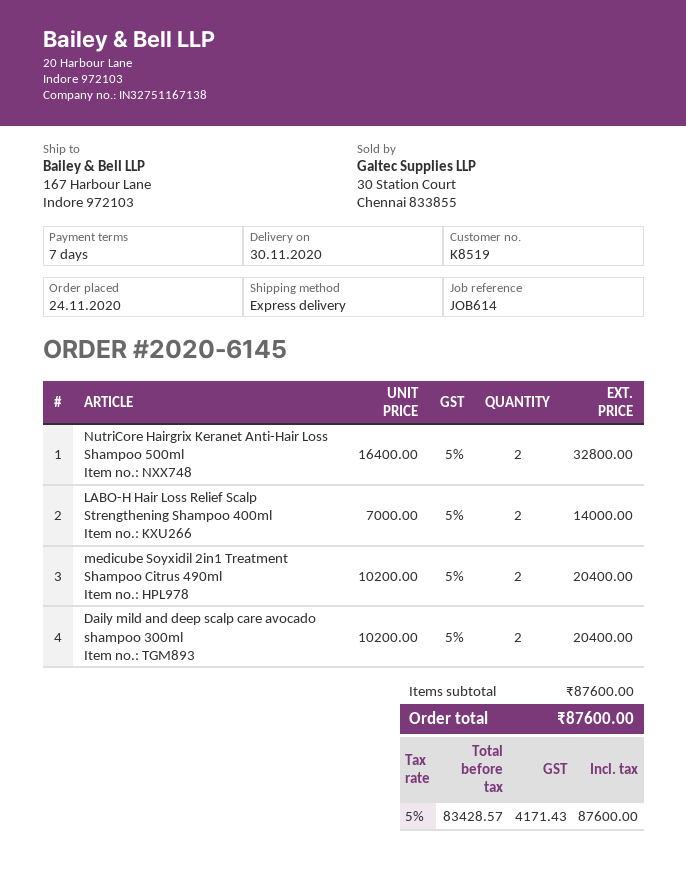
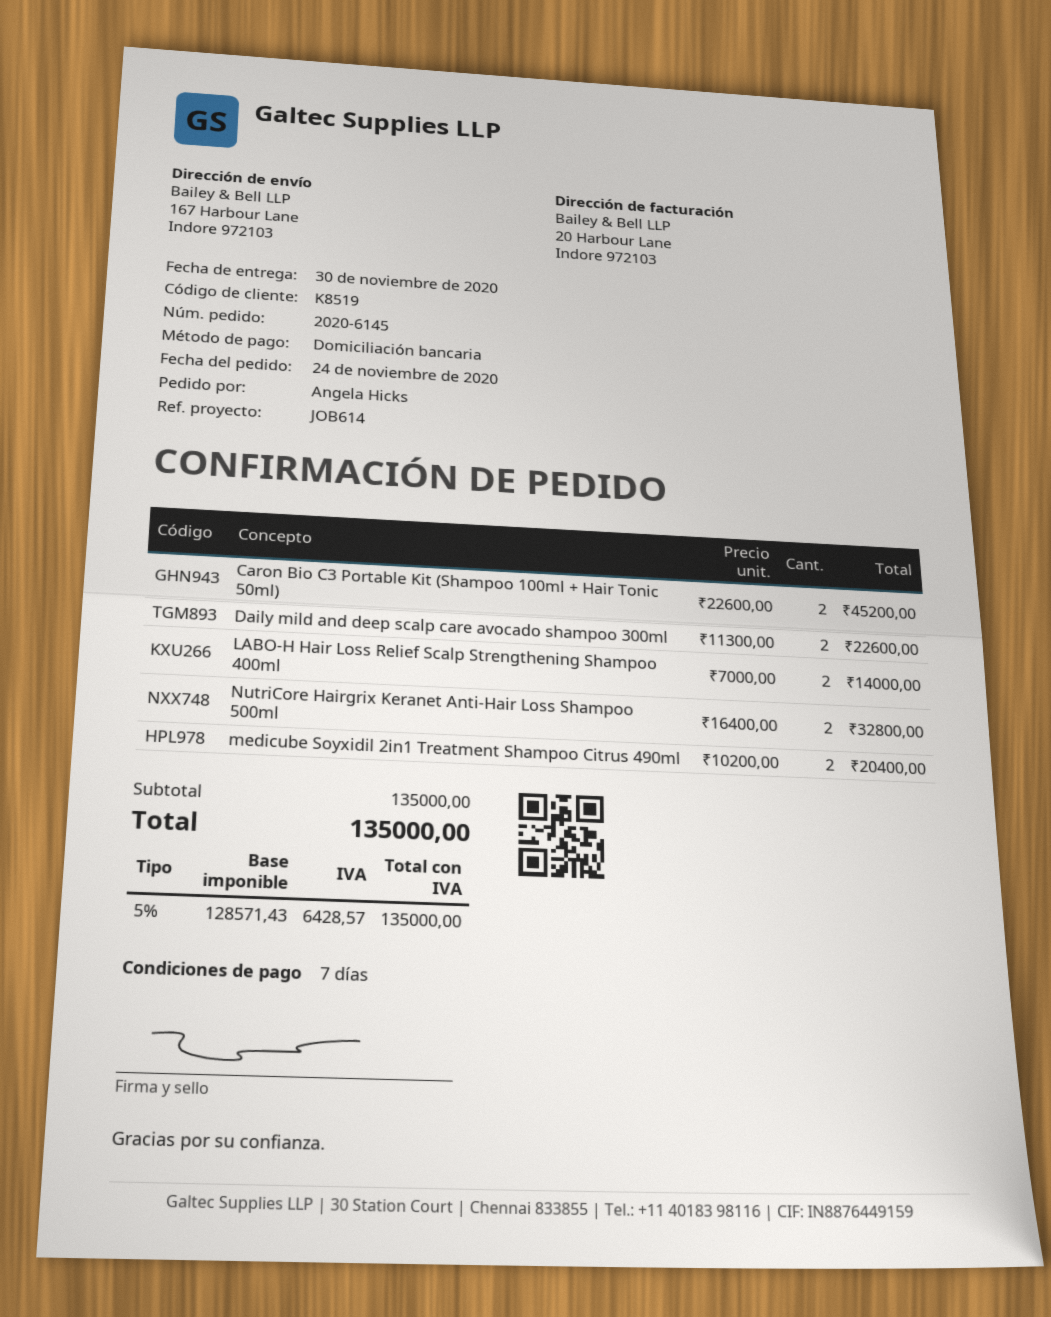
Daily mild and deep scalp care avocado shampoo 300ml: 2 x 10200.00 = 20400.00 -> 2 x 11300.00 = 22600.00
Caron Bio C3 Portable Kit (Shampoo 100ml + Hair Tonic 50ml): none -> 2 x 22600.00 = 45200.00
subtotal: 87600.00 -> 135000.00
net: 83428.57 -> 128571.43
tax: 5% = 4171.43 -> 5% = 6428.57
total: 87600.00 -> 135000.00

